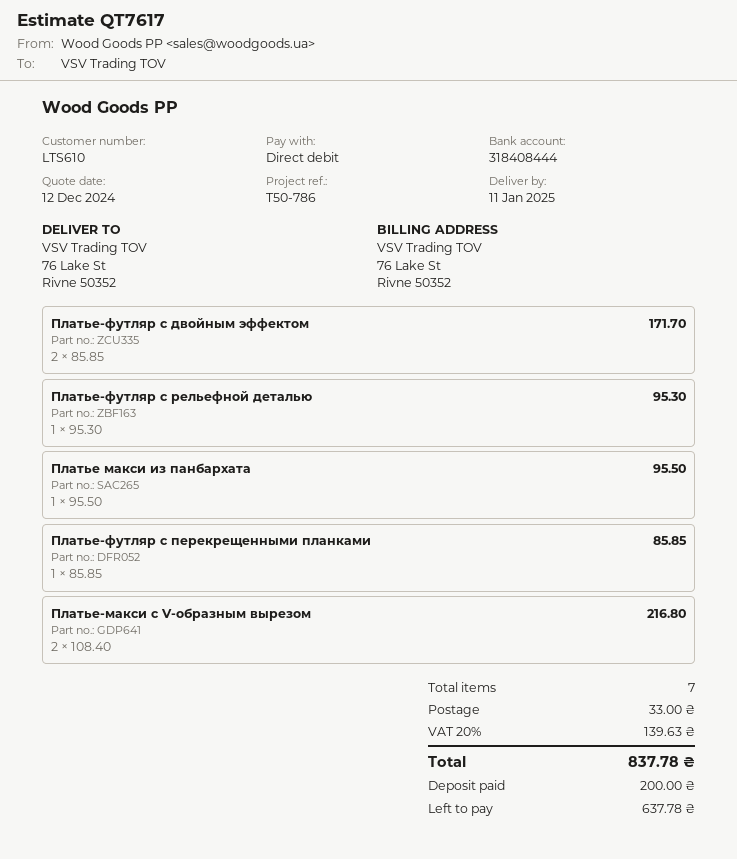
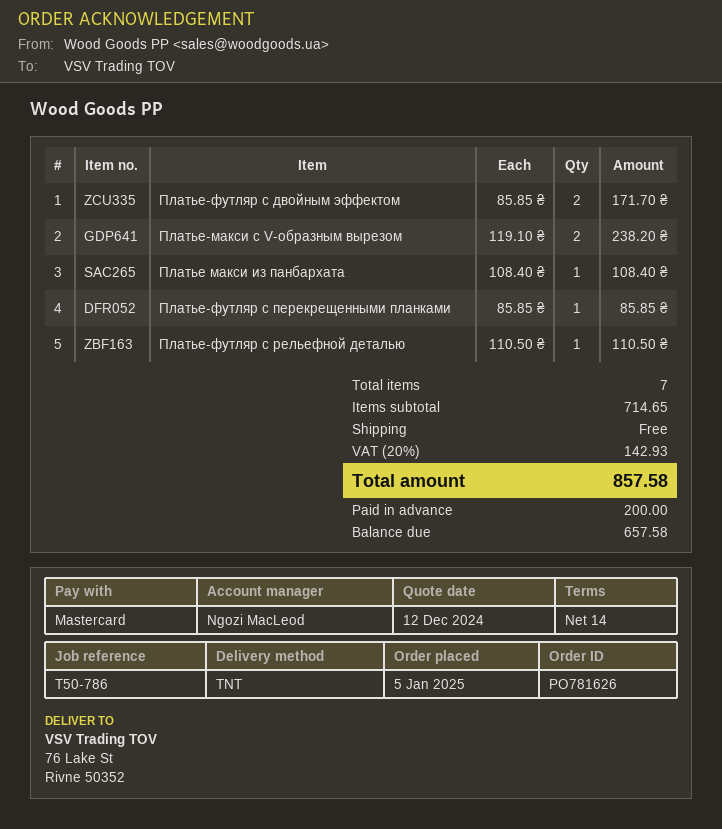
payment method: direct debit -> Mastercard
Платье-футляр с рельефной деталью: 1 x 95.30 = 95.30 -> 1 x 110.50 = 110.50
Платье макси из панбархата: 1 x 95.50 = 95.50 -> 1 x 108.40 = 108.40
Платье-макси с V-образным вырезом: 2 x 108.40 = 216.80 -> 2 x 119.10 = 238.20
shipping: 33.00 -> 0.00
tax: 20% = 139.63 -> 20% = 142.93
total: 837.78 -> 857.58
balance: 637.78 -> 657.58

